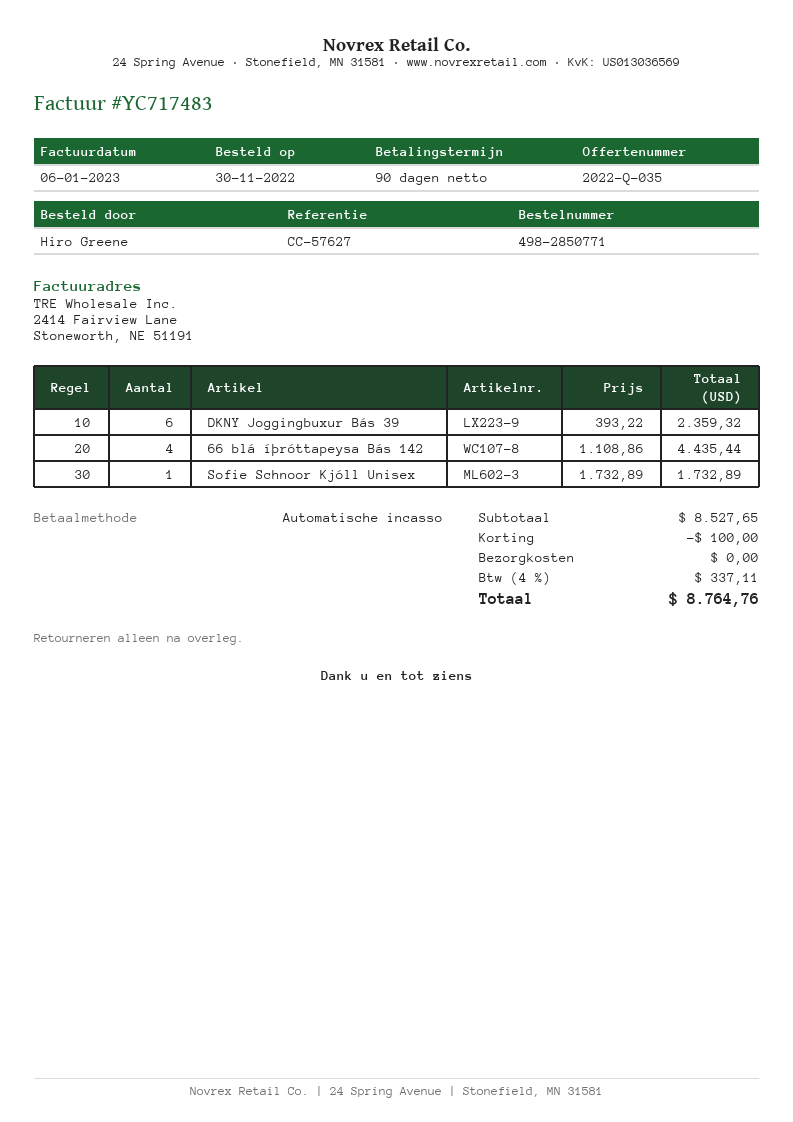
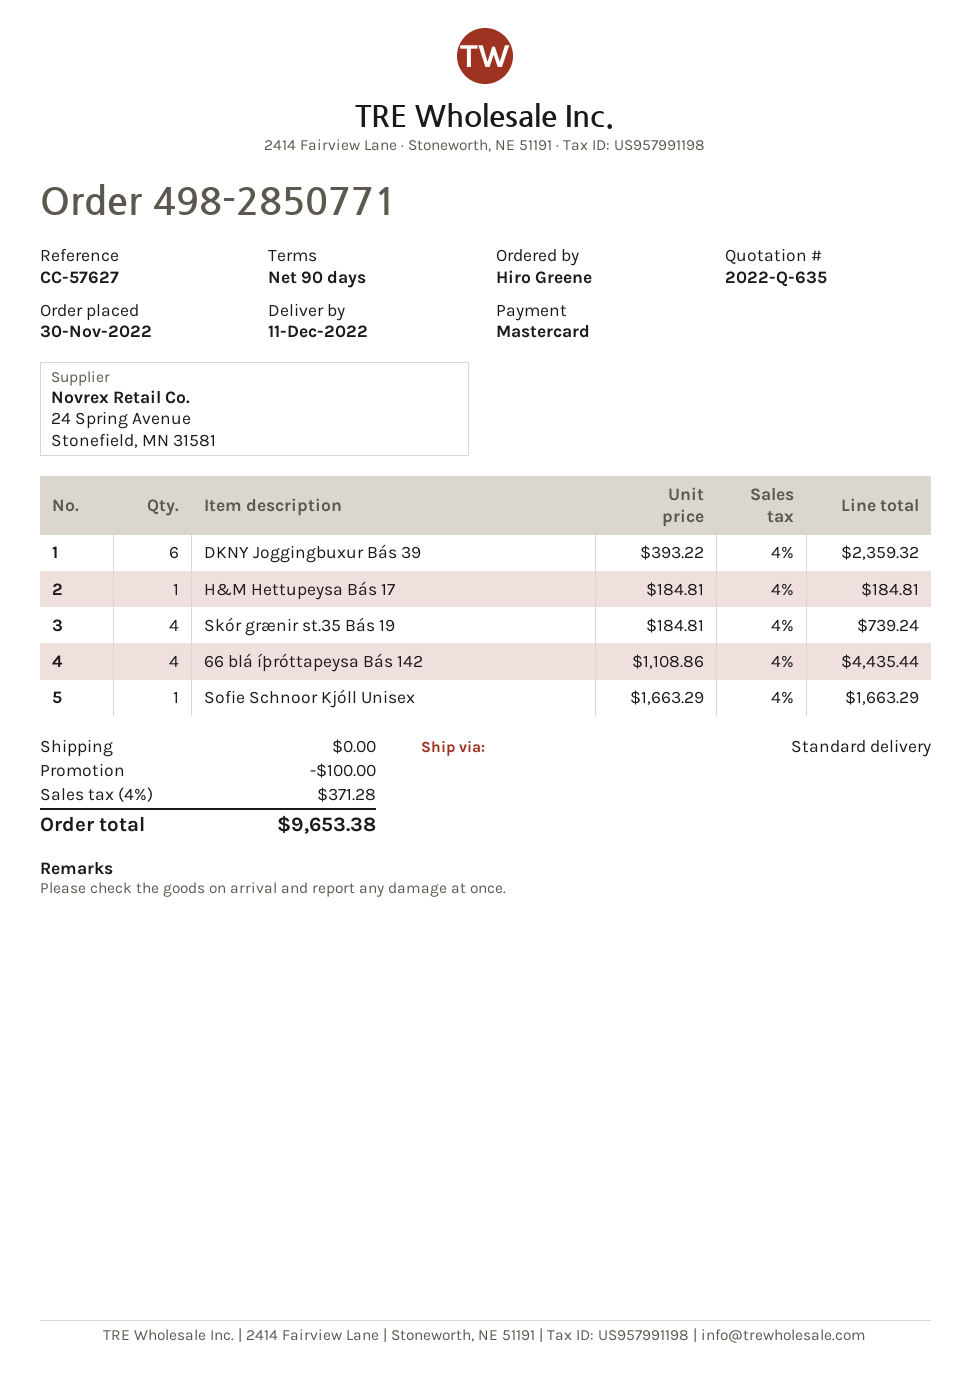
quote number: 2022-Q-035 -> 2022-Q-635
payment method: direct debit -> Mastercard
Sofie Schnoor Kjóll Unisex: 1 x 1732.89 = 1732.89 -> 1 x 1663.29 = 1663.29
H&M Hettupeysa Bás 17: none -> 1 x 184.81 = 184.81
Skór grænir st.35 Bás 19: none -> 4 x 184.81 = 739.24
tax: 4% = 337.11 -> 4% = 371.28
total: 8764.76 -> 9653.38

